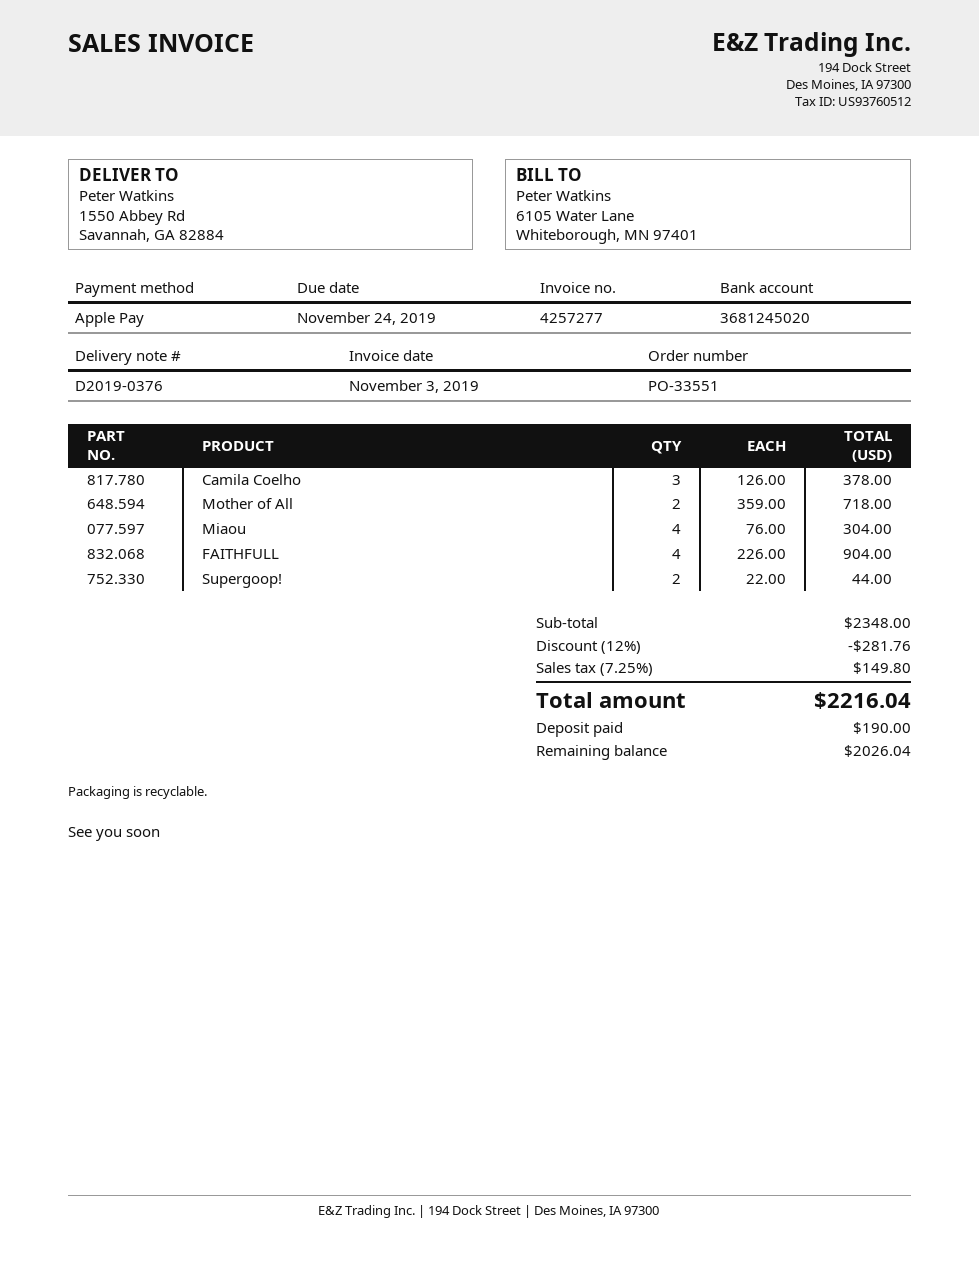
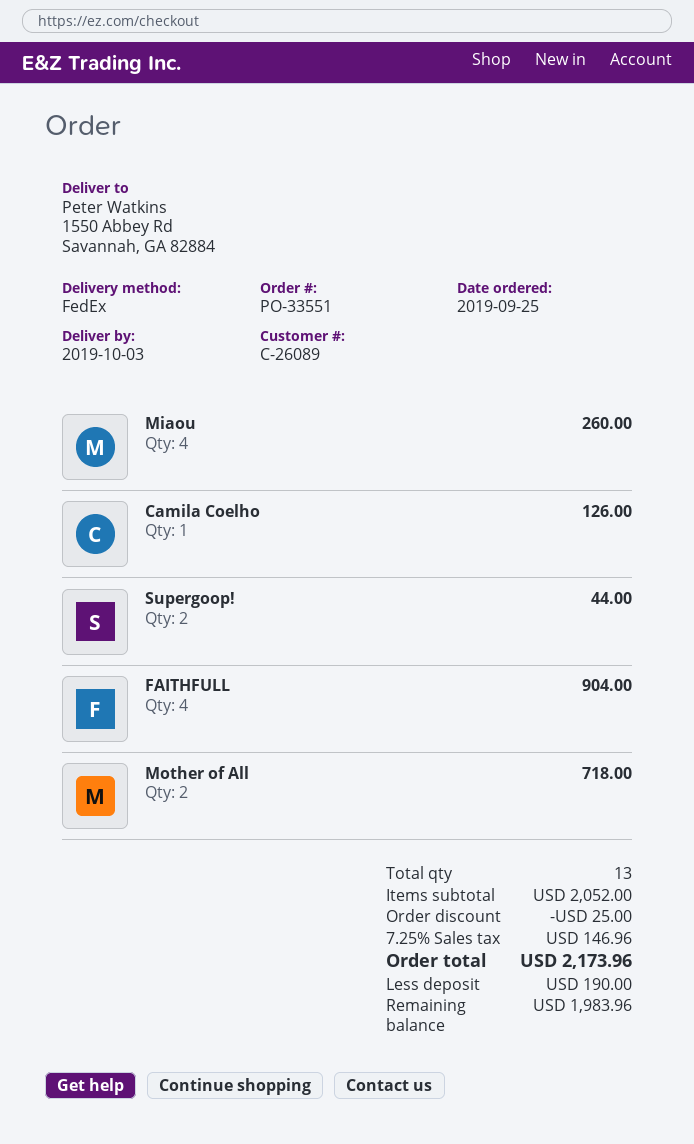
Camila Coelho: 3 for 378.00 -> 1 for 126.00
Miaou: 4 for 304.00 -> 4 for 260.00
subtotal: 2348.00 -> 2052.00
discount: 281.76 -> 25.00
tax: 7.25% = 149.80 -> 7.25% = 146.96
total: 2216.04 -> 2173.96
balance: 2026.04 -> 1983.96

